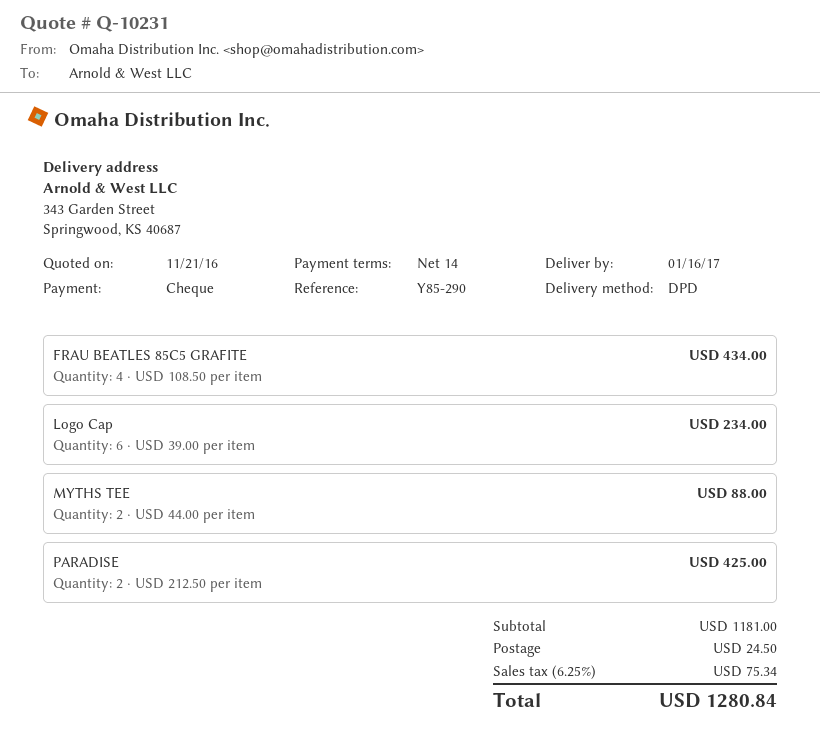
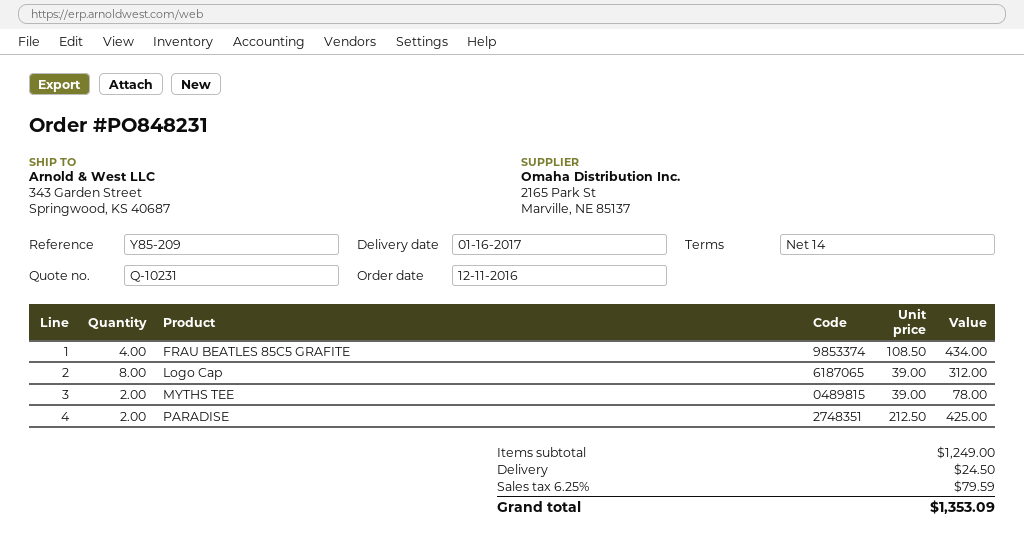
reference: Y85-290 -> Y85-209
Logo Cap: 6 x 39.00 = 234.00 -> 8 x 39.00 = 312.00
MYTHS TEE: 2 x 44.00 = 88.00 -> 2 x 39.00 = 78.00
subtotal: 1181.00 -> 1249.00
tax: 6.25% = 75.34 -> 6.25% = 79.59
total: 1280.84 -> 1353.09

